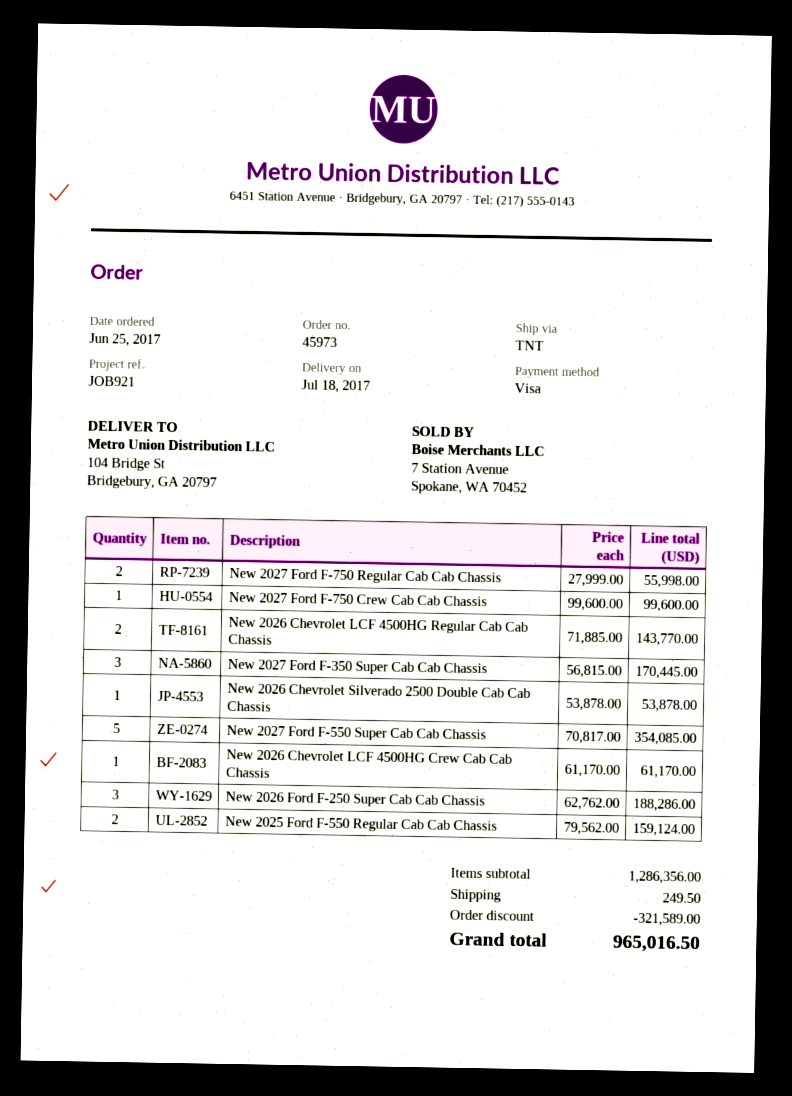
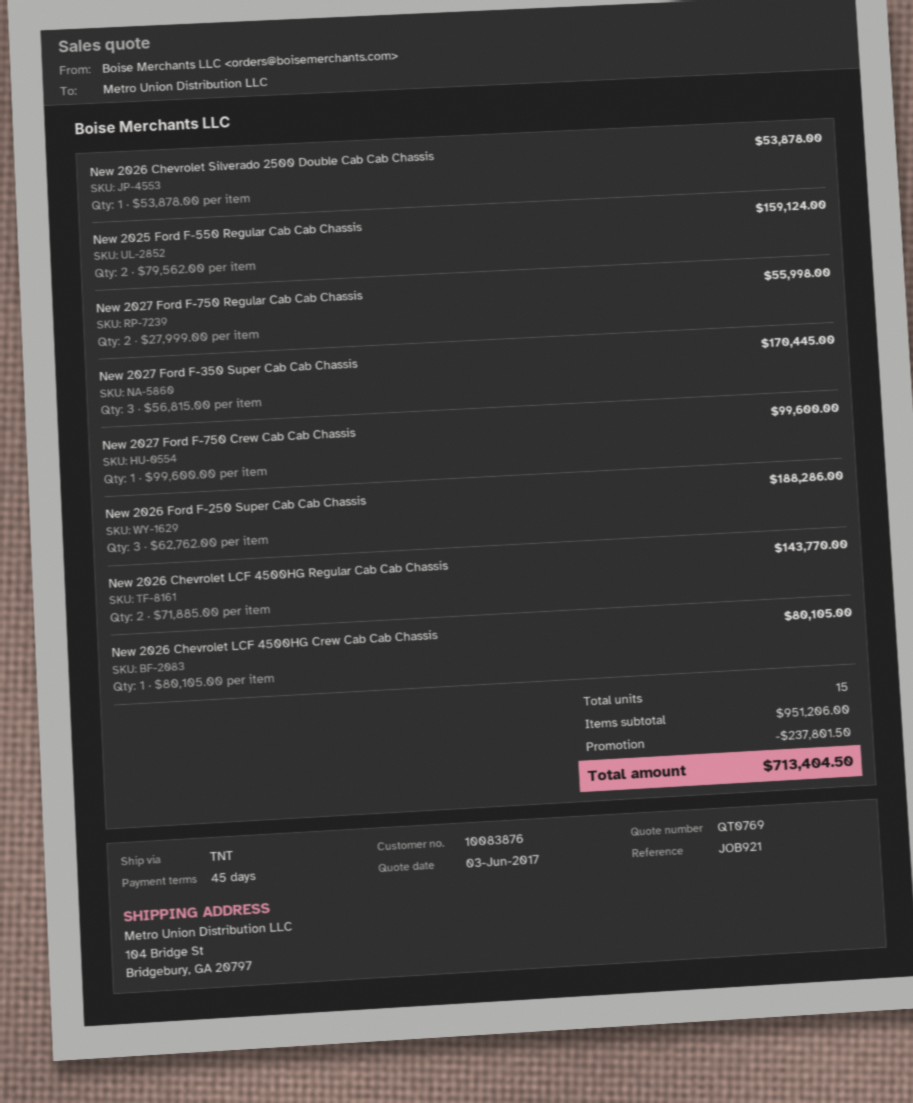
New 2027 Ford F-550 Super Cab Cab Chassis: 5 x 70817.00 = 354085.00 -> none
New 2026 Chevrolet LCF 4500HG Crew Cab Cab Chassis: 1 x 61170.00 = 61170.00 -> 1 x 80105.00 = 80105.00
subtotal: 1286356.00 -> 951206.00
discount: 321589.00 -> 237801.50
shipping: 249.50 -> none
total: 965016.50 -> 713404.50

